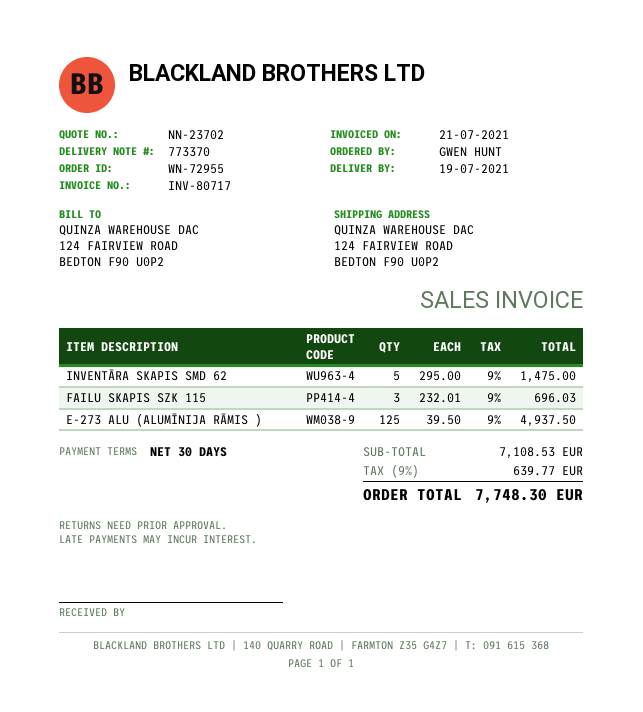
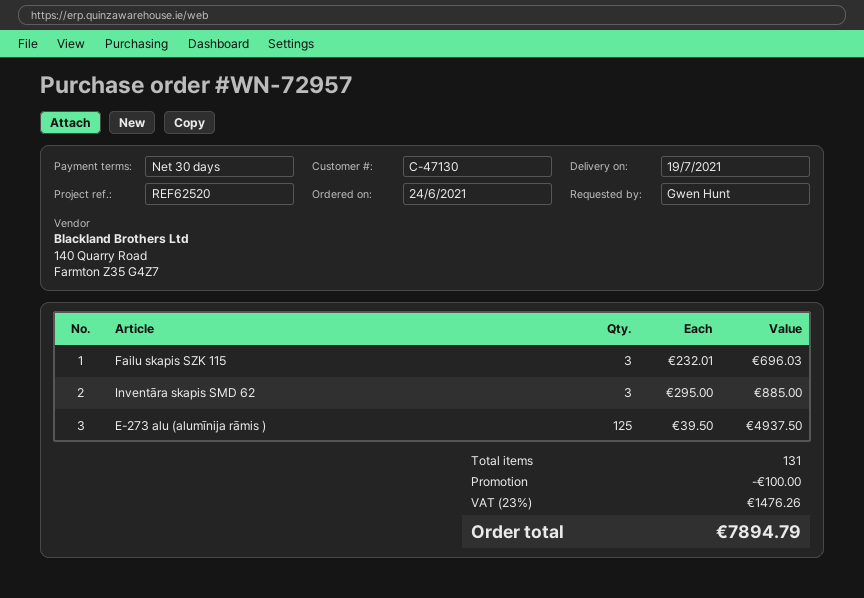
order number: WN-72955 -> WN-72957
INVENTĀRA SKAPIS SMD 62: 5 x 295.00 = 1475.00 -> 3 x 295.00 = 885.00
discount: none -> 100.00
tax: 9% = 639.77 -> 23% = 1476.26
total: 7748.30 -> 7894.79

